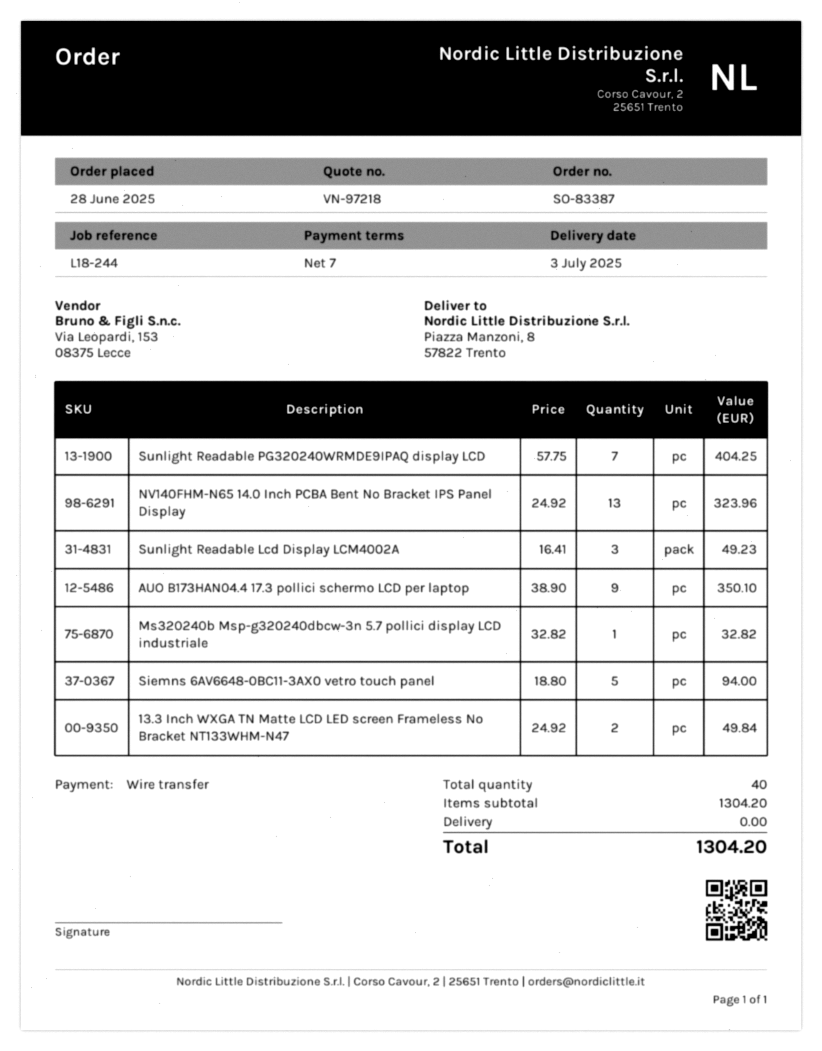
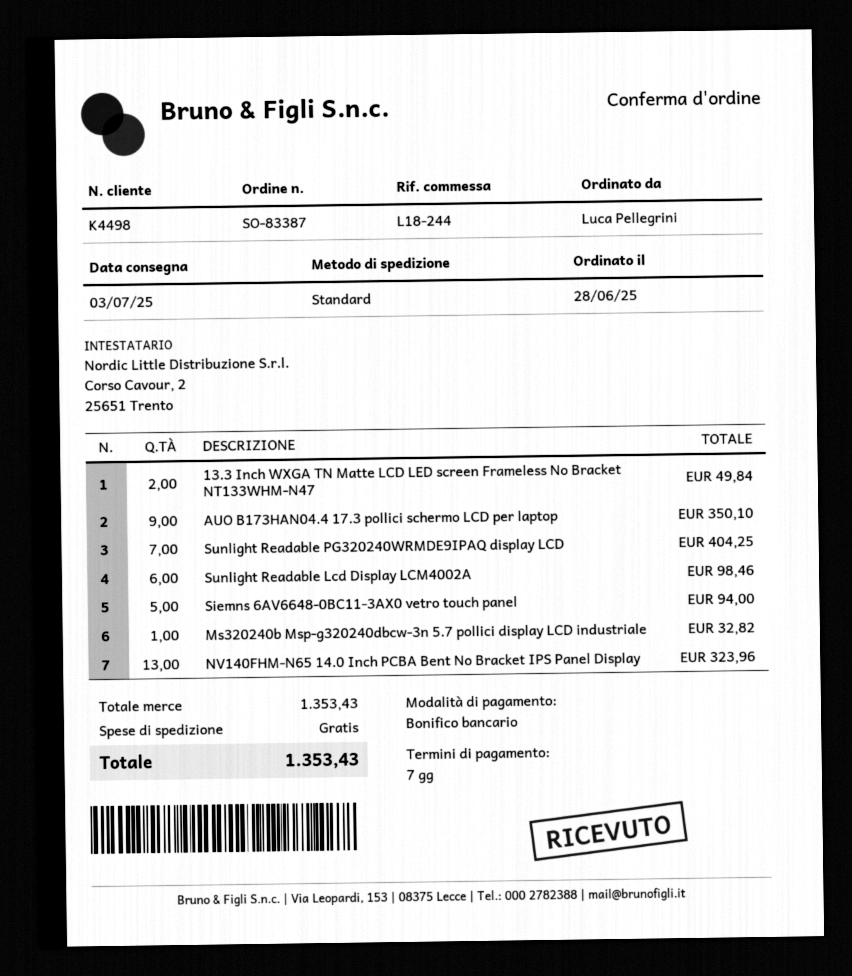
Sunlight Readable Lcd Display LCM4002A: 3 for 49.23 -> 6 for 98.46
subtotal: 1304.20 -> 1353.43
total: 1304.20 -> 1353.43

